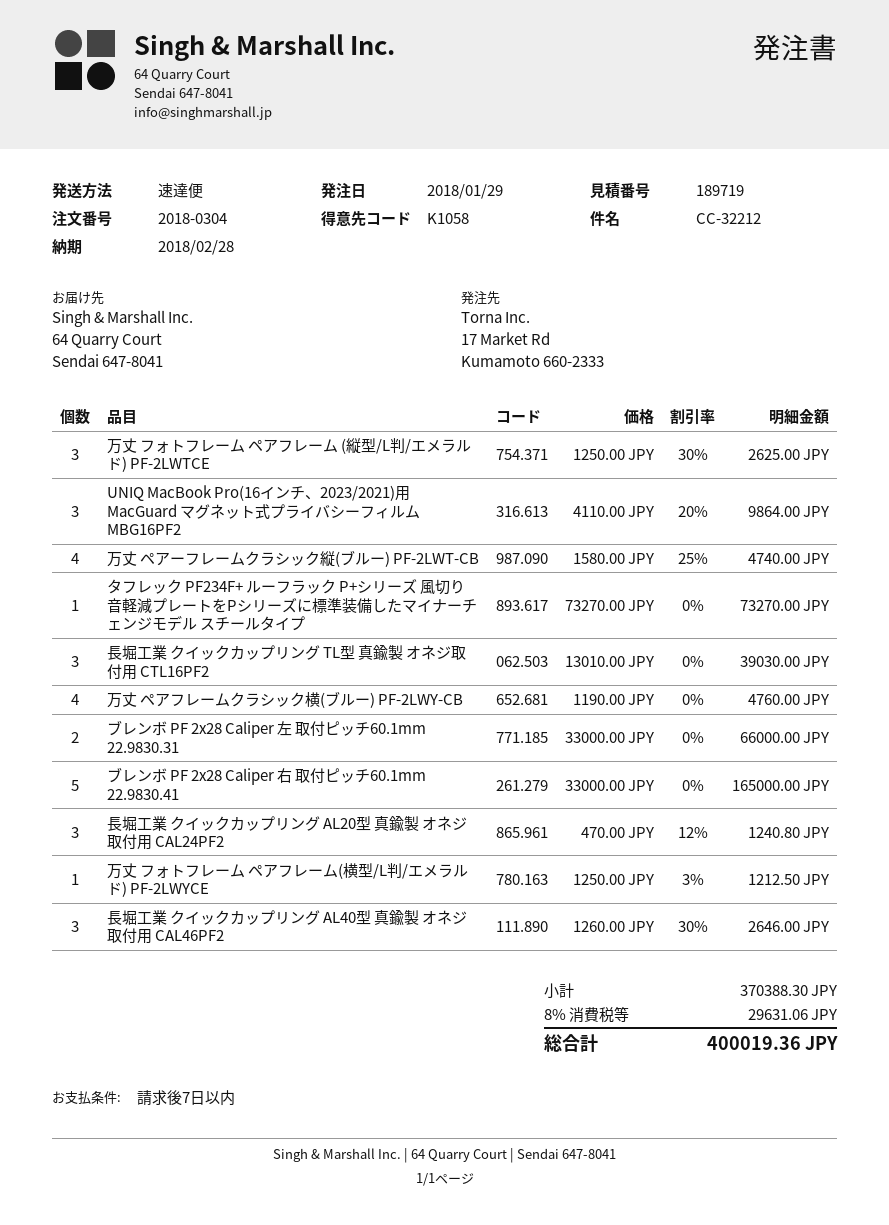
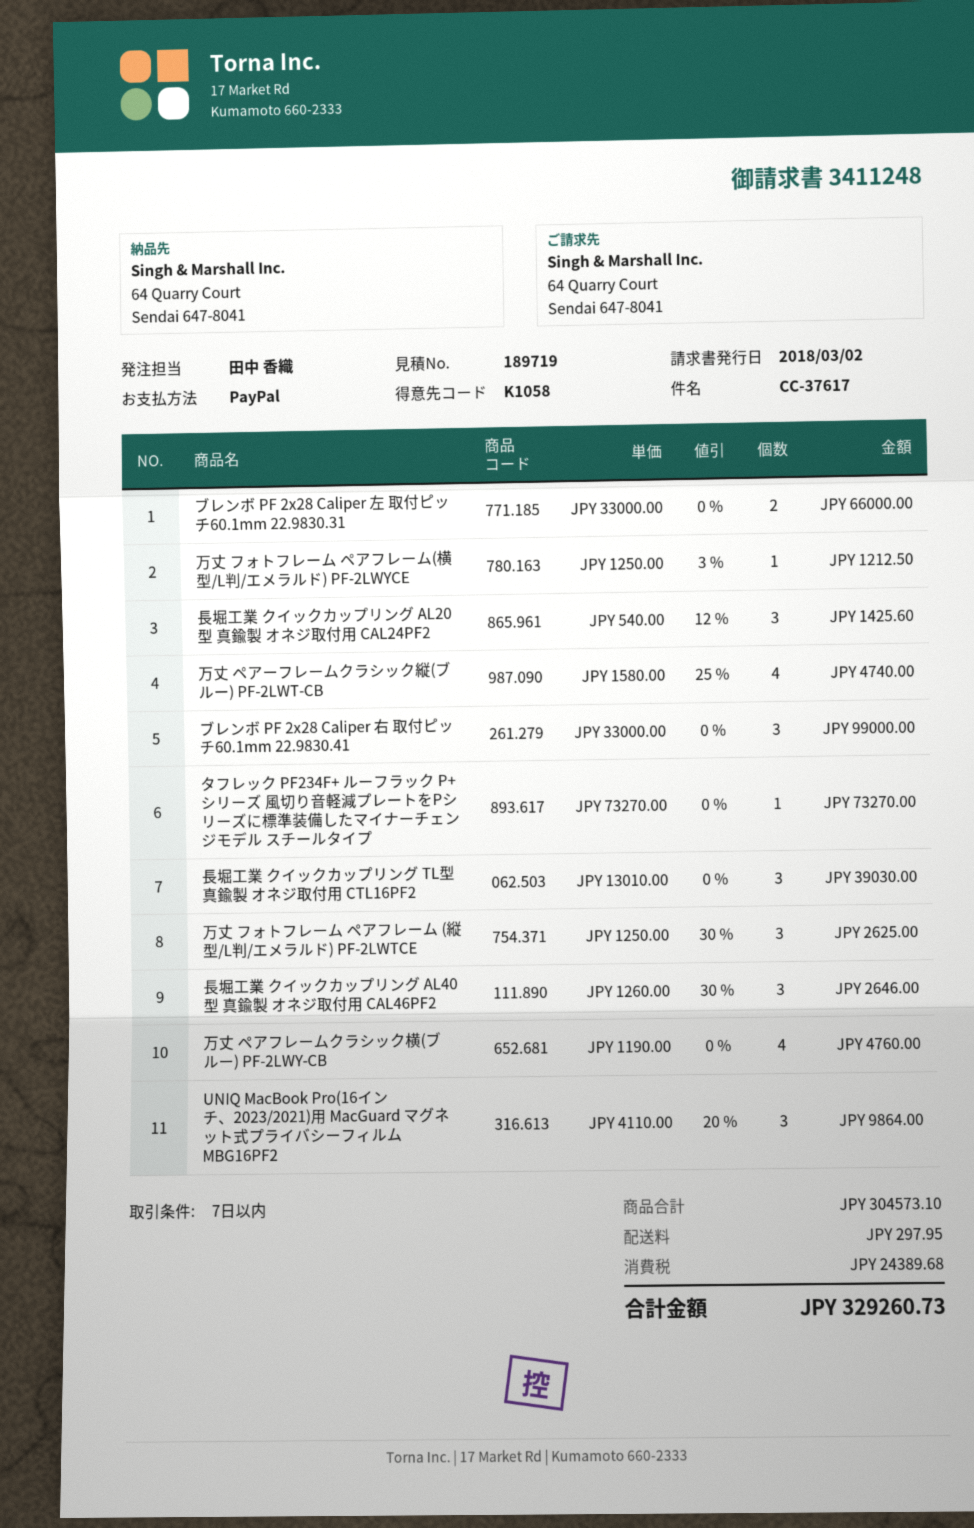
reference: CC-32212 -> CC-37617
ブレンボ PF 2x28 Caliper 右 取付ピッチ60.1mm 22.9830.41: 5 x 33000.00 = 165000.00 -> 3 x 33000.00 = 99000.00
長堀工業 クイックカップリング AL20型 真鍮製 オネジ取付用 CAL24PF2: 3 x 470.00 - 12% = 1240.80 -> 3 x 540.00 - 12% = 1425.60
subtotal: 370388.30 -> 304573.10
shipping: none -> 297.95
tax: 29631.06 -> 24389.68
total: 400019.36 -> 329260.73

